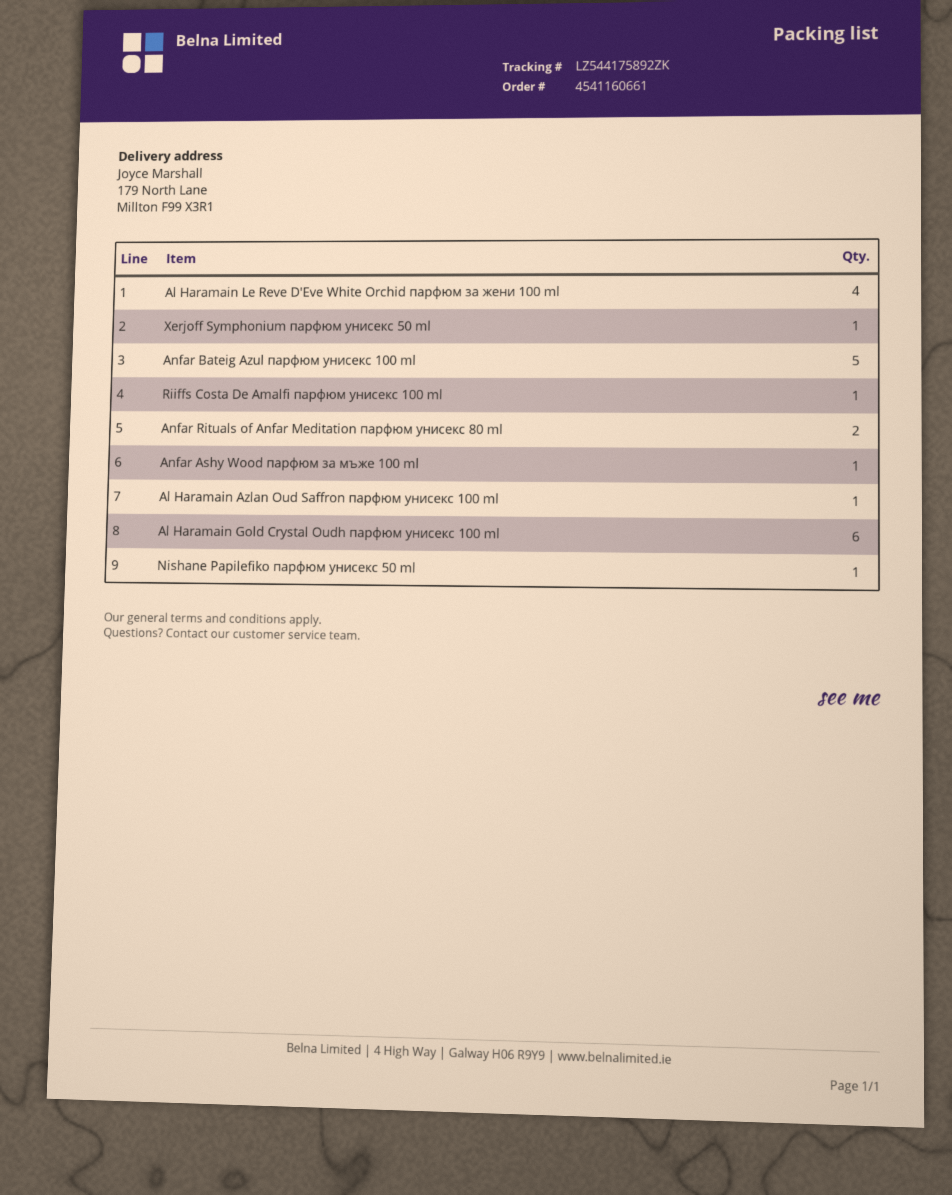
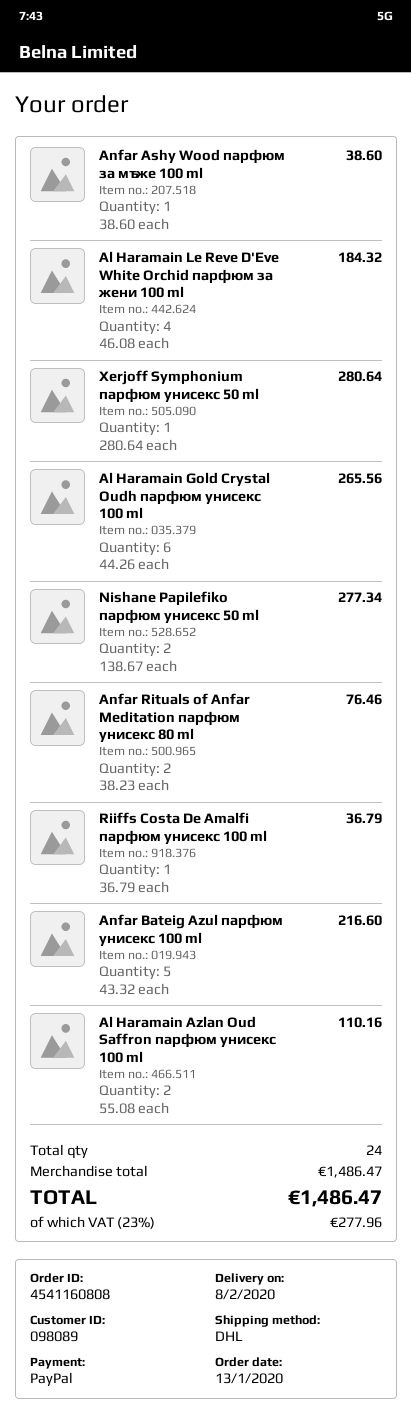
order number: 4541160661 -> 4541160808
Al Haramain Azlan Oud Saffron парфюм унисекс 100 ml: 1 -> 2
Nishane Papilefiko парфюм унисекс 50 ml: 1 -> 2

